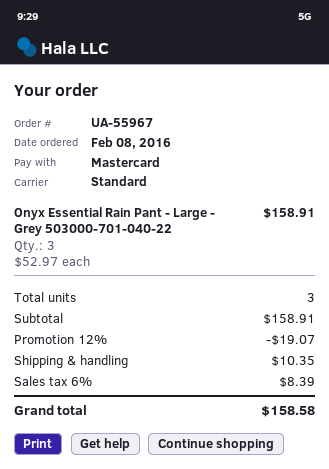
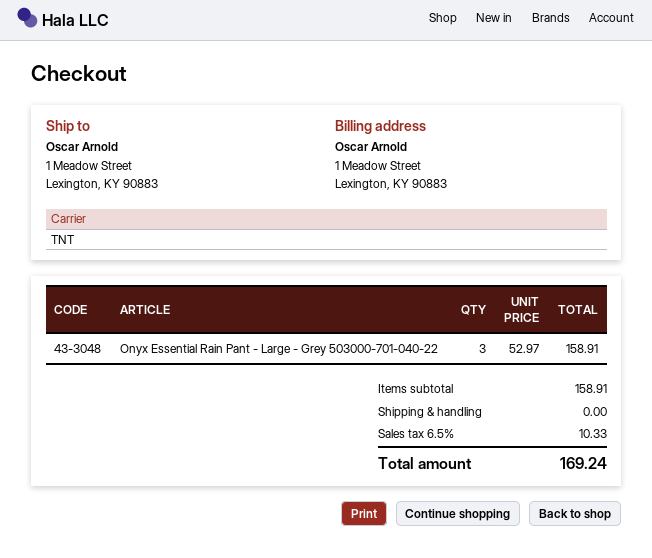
shipping method: standard -> TNT
discount: 12% = 19.07 -> none
shipping: 10.35 -> 0.00
tax: 6% = 8.39 -> 6.5% = 10.33
total: 158.58 -> 169.24

